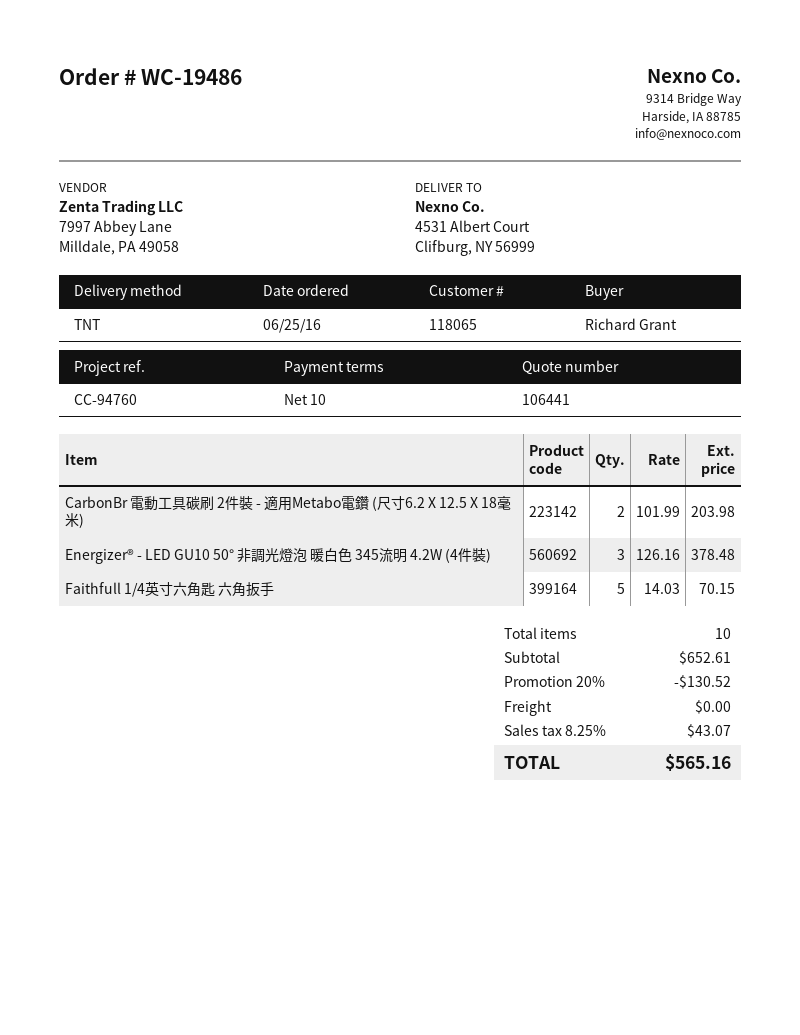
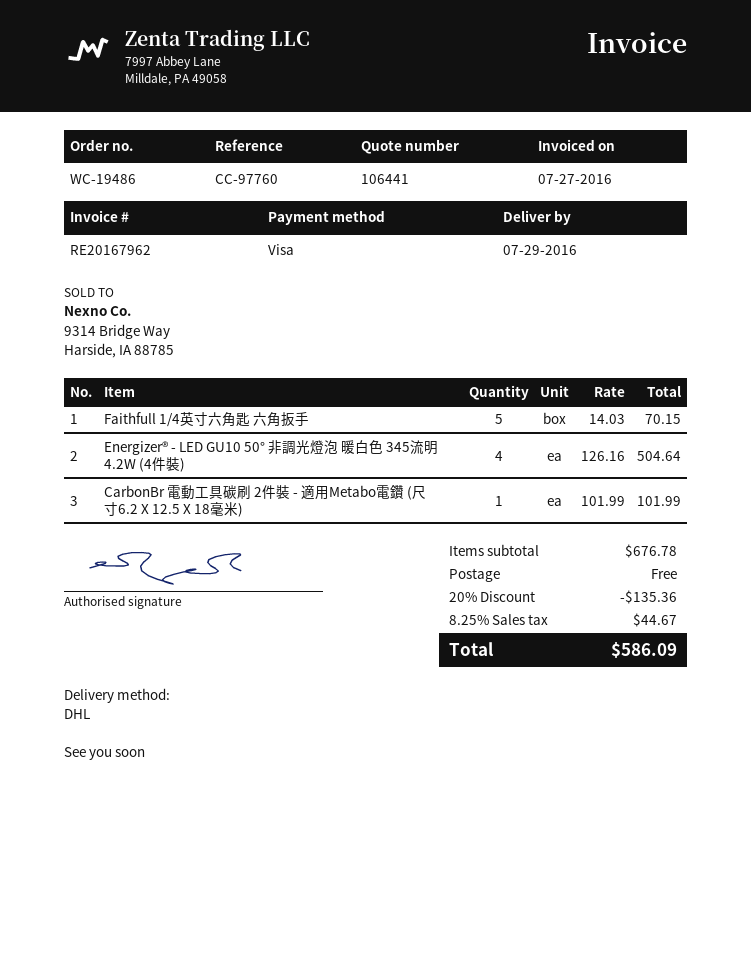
reference: CC-94760 -> CC-97760
shipping method: TNT -> DHL
CarbonBr 電動工具碳刷 2件裝 - 適用Metabo電鑽 (尺寸6.2 X 12.5 X 18毫米): 2 x 101.99 = 203.98 -> 1 x 101.99 = 101.99
Energizer® - LED GU10 50° 非調光燈泡 暖白色 345流明 4.2W (4件裝): 3 x 126.16 = 378.48 -> 4 x 126.16 = 504.64
subtotal: 652.61 -> 676.78
discount: 20% = 130.52 -> 20% = 135.36
tax: 8.25% = 43.07 -> 8.25% = 44.67
total: 565.16 -> 586.09

